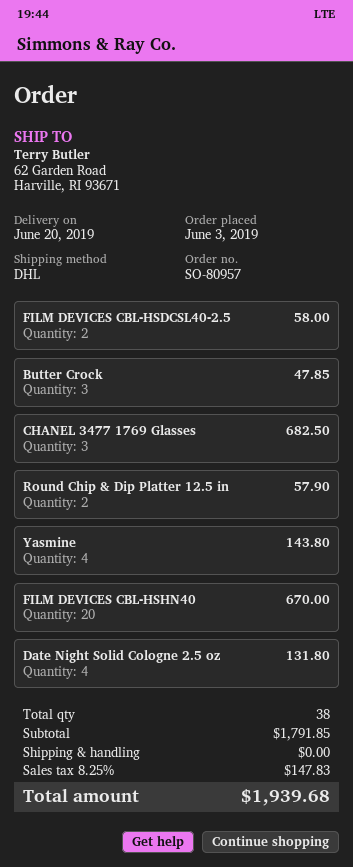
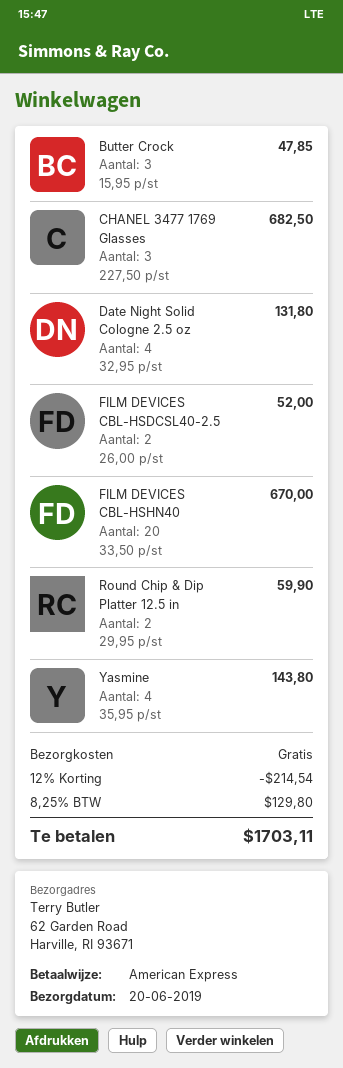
FILM DEVICES CBL-HSDCSL40-2.5: 2 for 58.00 -> 2 for 52.00
Round Chip & Dip Platter 12.5 in: 2 for 57.90 -> 2 for 59.90
discount: none -> 12% = 214.54
tax: 8.25% = 147.83 -> 8.25% = 129.80
total: 1939.68 -> 1703.11

